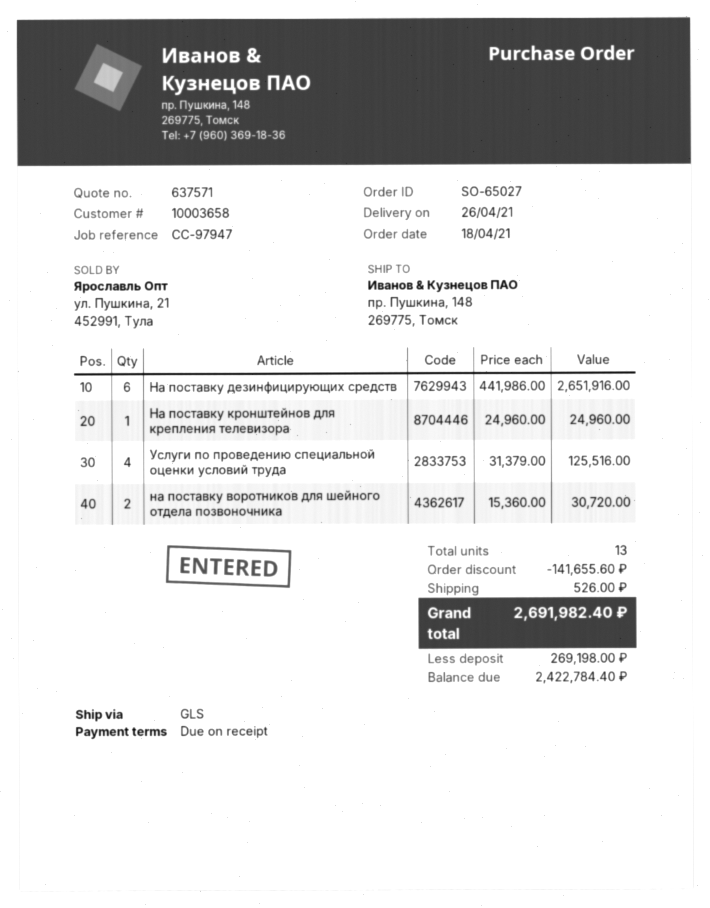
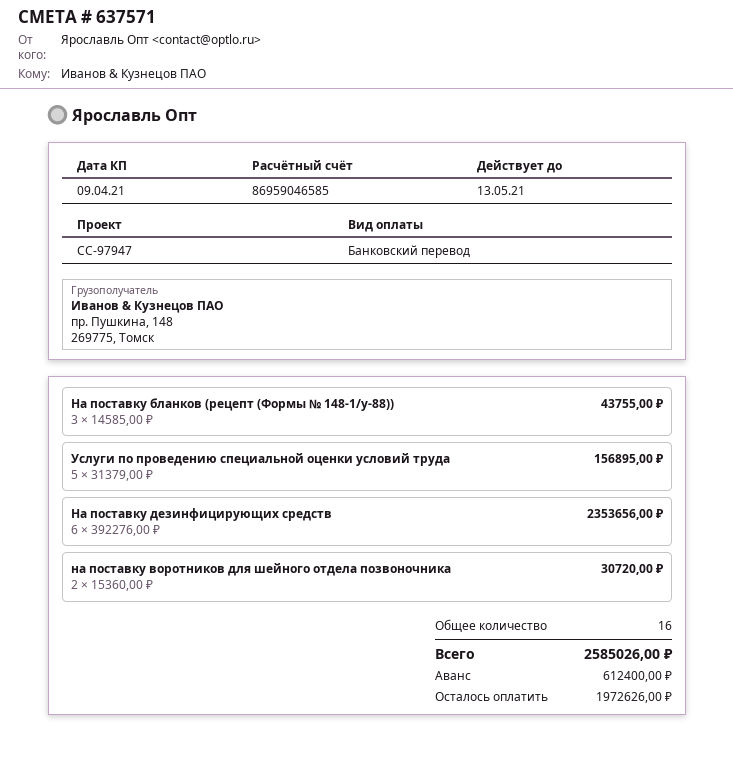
На поставку дезинфицирующих средств: 6 x 441986.00 = 2651916.00 -> 6 x 392276.00 = 2353656.00
На поставку кронштейнов для крепления телевизора: 1 x 24960.00 = 24960.00 -> none
Услуги по проведению специальной оценки условий труда: 4 x 31379.00 = 125516.00 -> 5 x 31379.00 = 156895.00
На поставку бланков (рецепт (Формы № 148-1/у-88)): none -> 3 x 14585.00 = 43755.00
total quantity: 13 -> 16
discount: 141655.60 -> none
shipping: 526.00 -> none
total: 2691982.40 -> 2585026.00
deposit: 269198.00 -> 612400.00
balance: 2422784.40 -> 1972626.00

